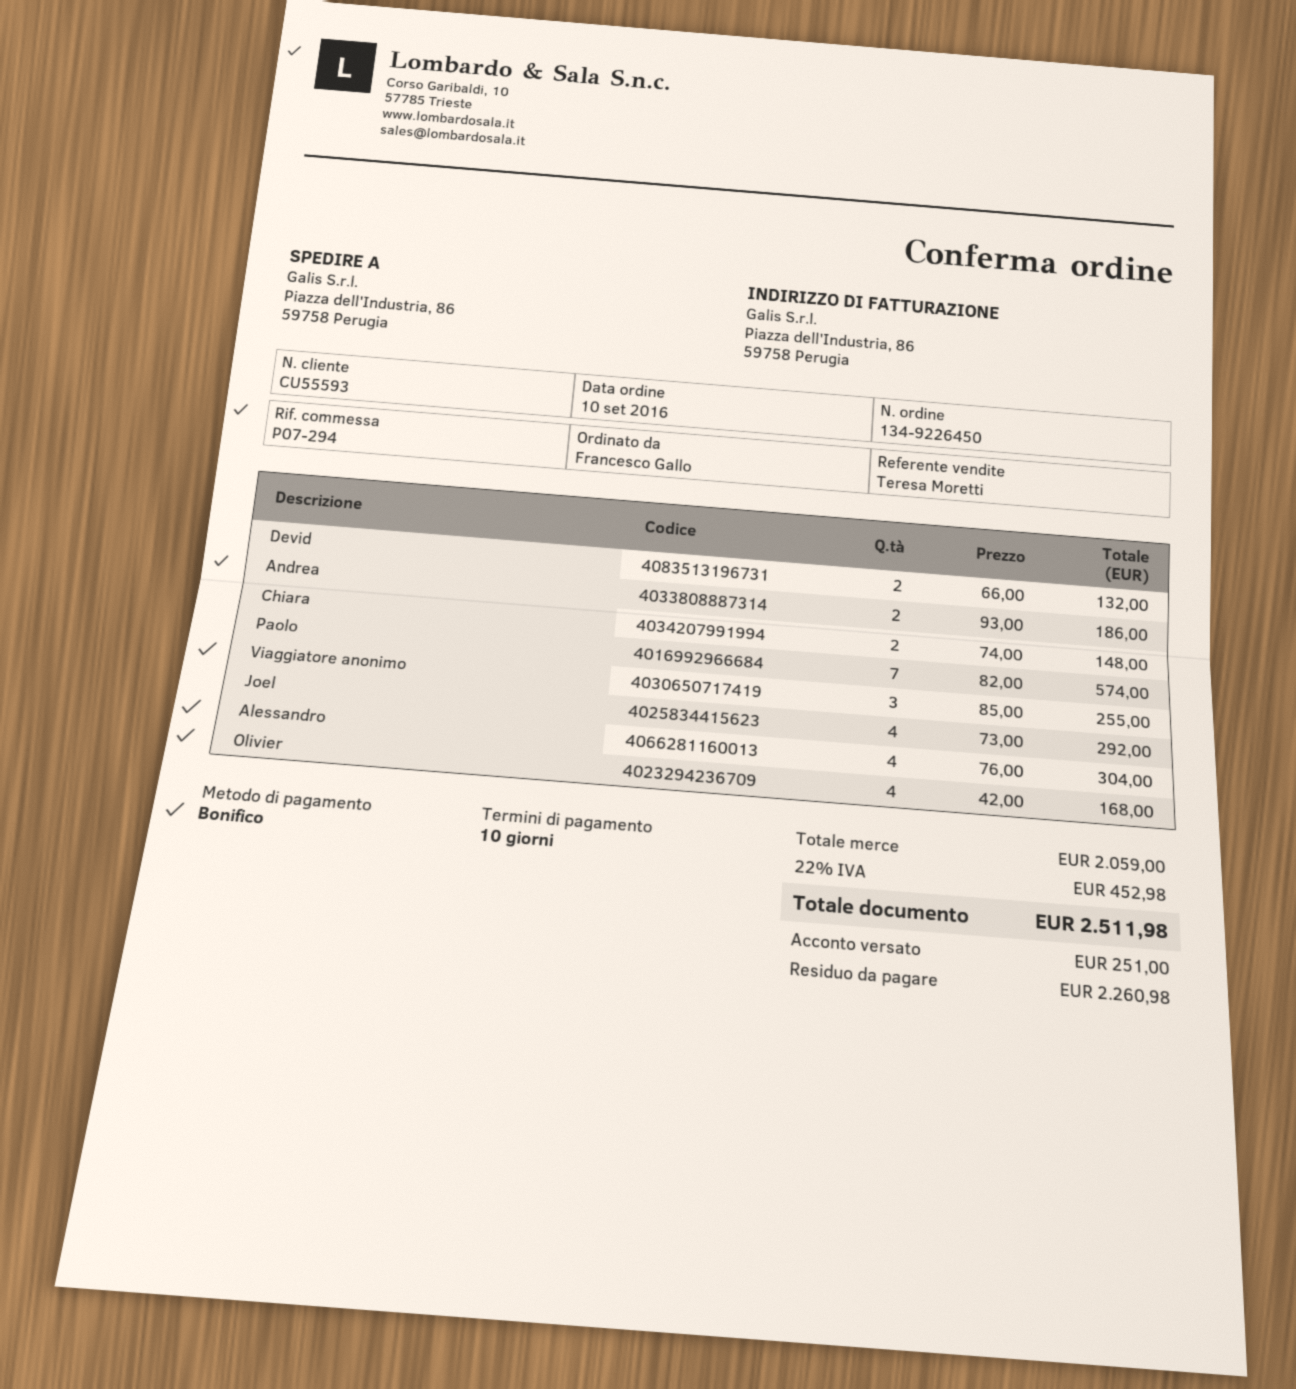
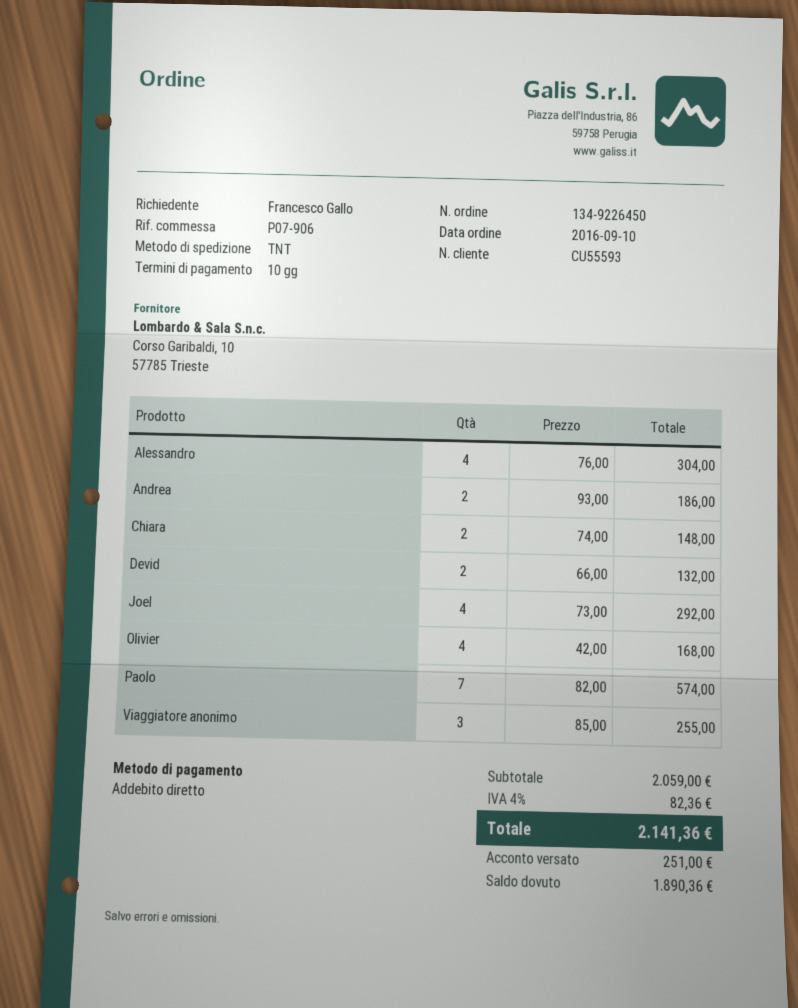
reference: P07-294 -> P07-906
payment method: bank transfer -> direct debit
tax: 22% = 452.98 -> 4% = 82.36
total: 2511.98 -> 2141.36
balance: 2260.98 -> 1890.36

